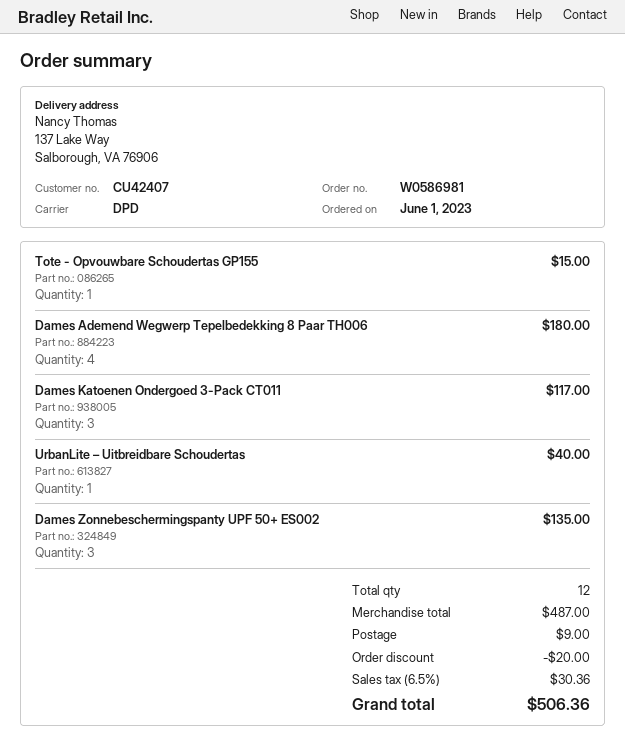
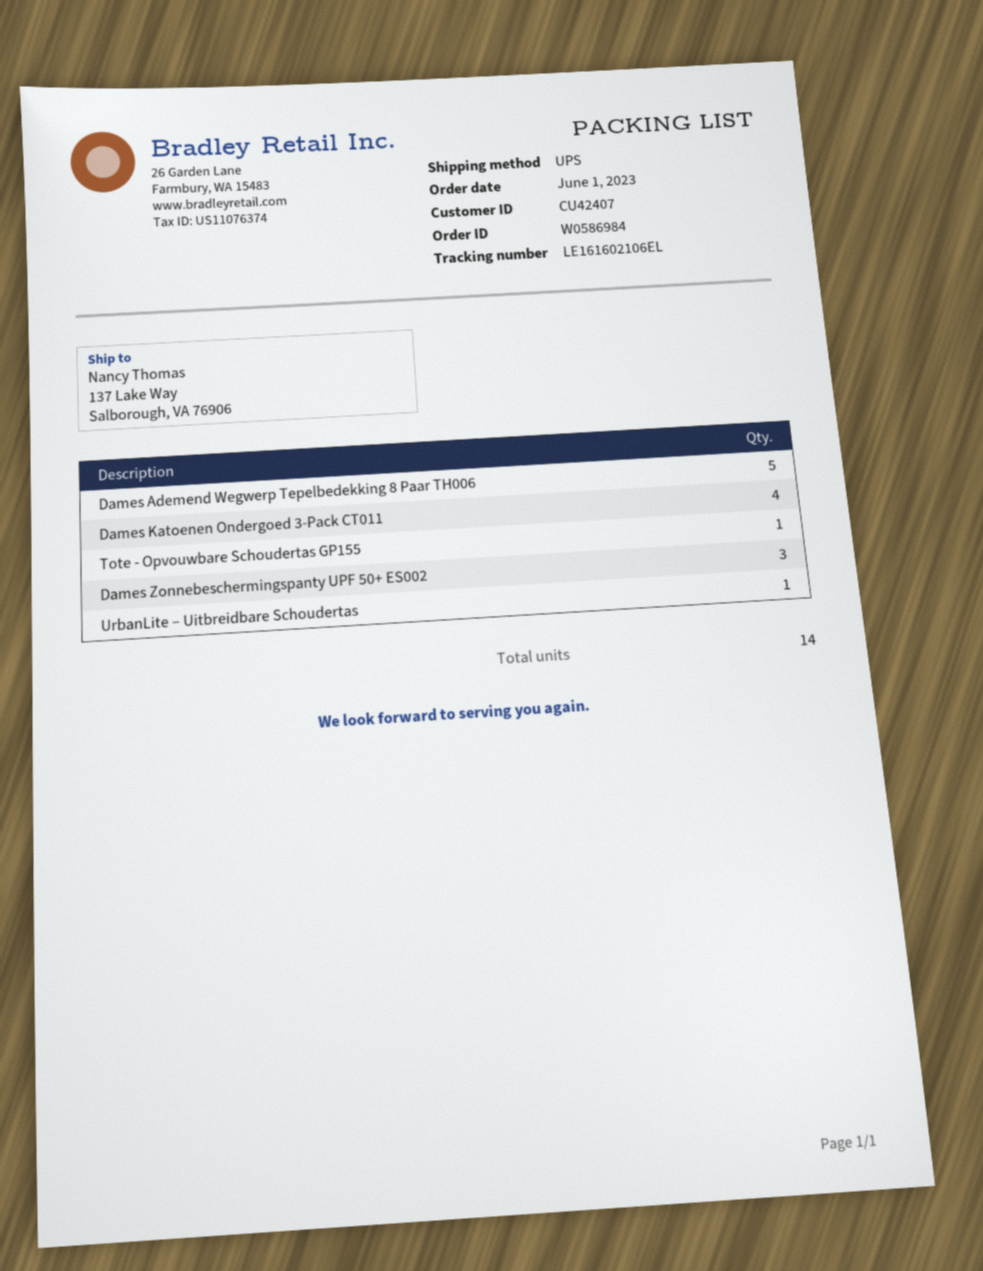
order number: W0586981 -> W0586984
shipping method: DPD -> UPS
Dames Ademend Wegwerp Tepelbedekking 8 Paar TH006: 4 -> 5
Dames Katoenen Ondergoed 3-Pack CT011: 3 -> 4
total quantity: 12 -> 14

